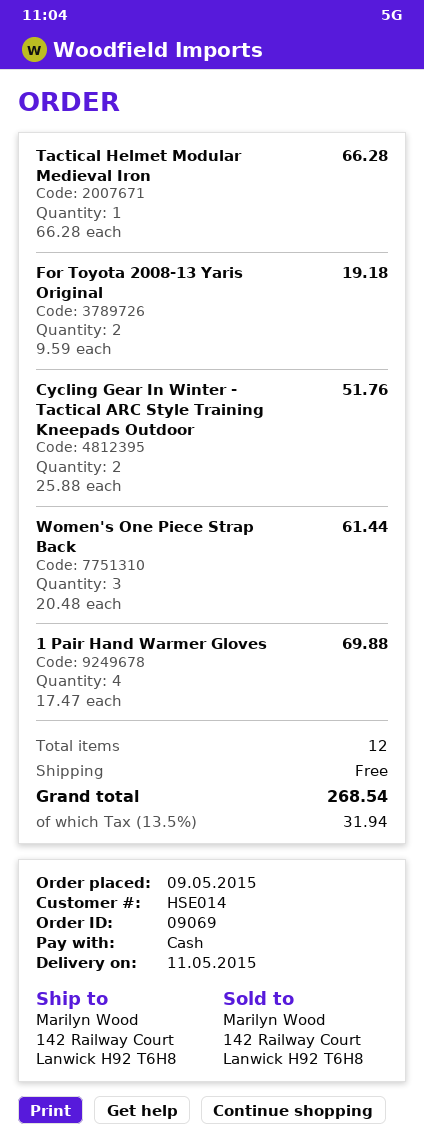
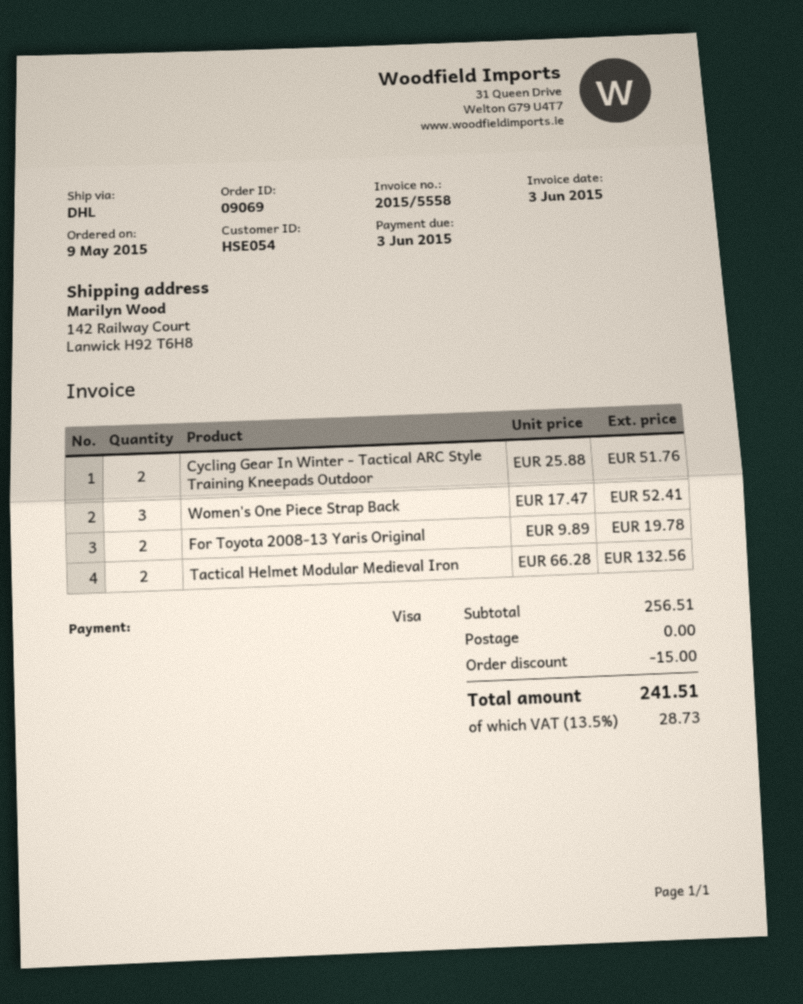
customer number: HSE014 -> HSE054
payment method: cash -> Visa
Tactical Helmet Modular Medieval Iron: 1 x 66.28 = 66.28 -> 2 x 66.28 = 132.56
For Toyota 2008-13 Yaris Original: 2 x 9.59 = 19.18 -> 2 x 9.89 = 19.78
Women's One Piece Strap Back: 3 x 20.48 = 61.44 -> 3 x 17.47 = 52.41
1 Pair Hand Warmer Gloves: 4 x 17.47 = 69.88 -> none
discount: none -> 15.00
tax: 13.5% = 31.94 -> 13.5% = 28.73
total: 268.54 -> 241.51

